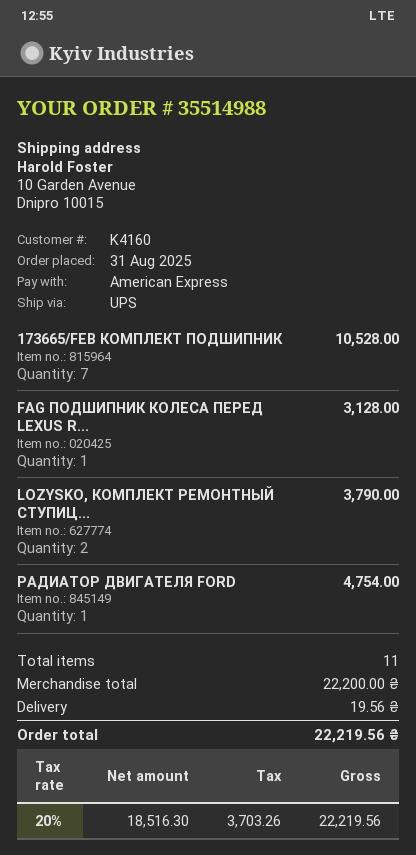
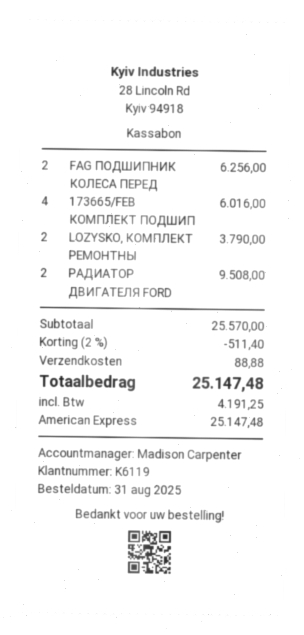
customer number: K4160 -> K6119
173665/FEB КОМПЛЕКТ ПОДШИПНИК: 7 for 10528.00 -> 4 for 6016.00
FAG ПОДШИПНИК КОЛЕСА ПЕРЕД LEXUS R...: 1 for 3128.00 -> 2 for 6256.00
РАДИАТОР ДВИГАТЕЛЯ FORD: 1 for 4754.00 -> 2 for 9508.00
subtotal: 22200.00 -> 25570.00
discount: none -> 2% = 511.40
shipping: 19.56 -> 88.88
tax: 3703.26 -> 4191.25
total: 22219.56 -> 25147.48

